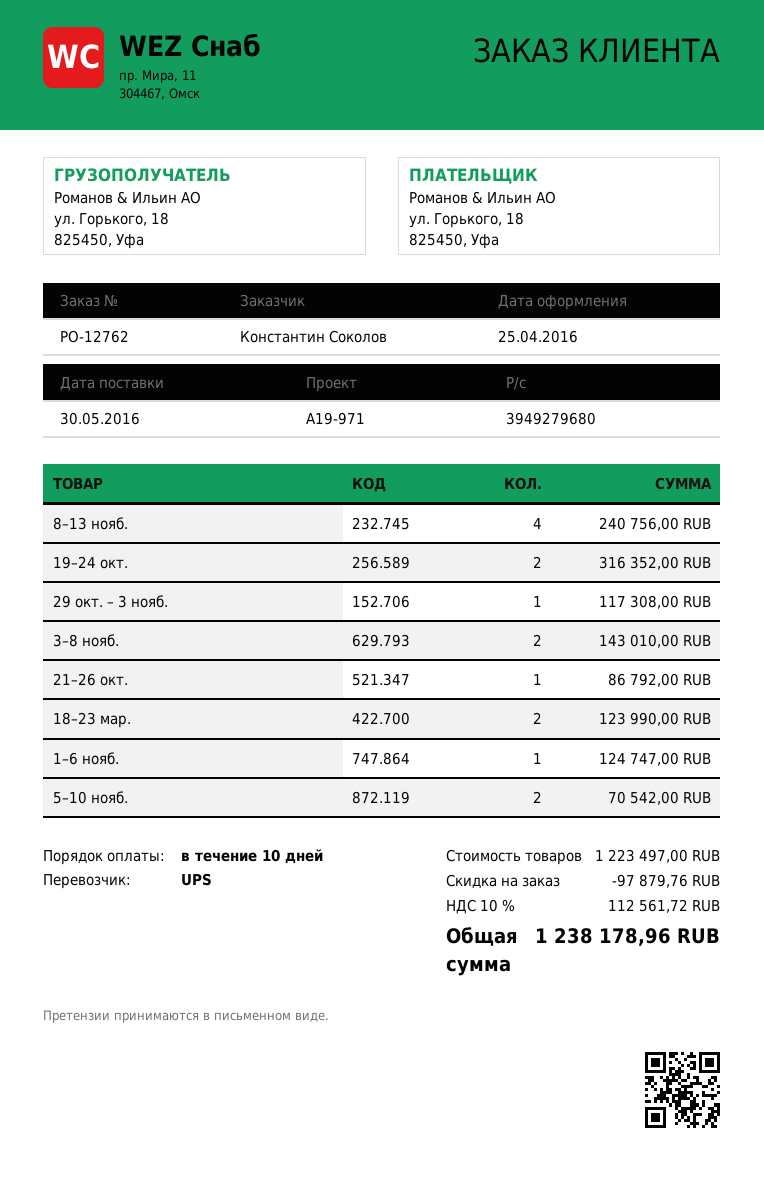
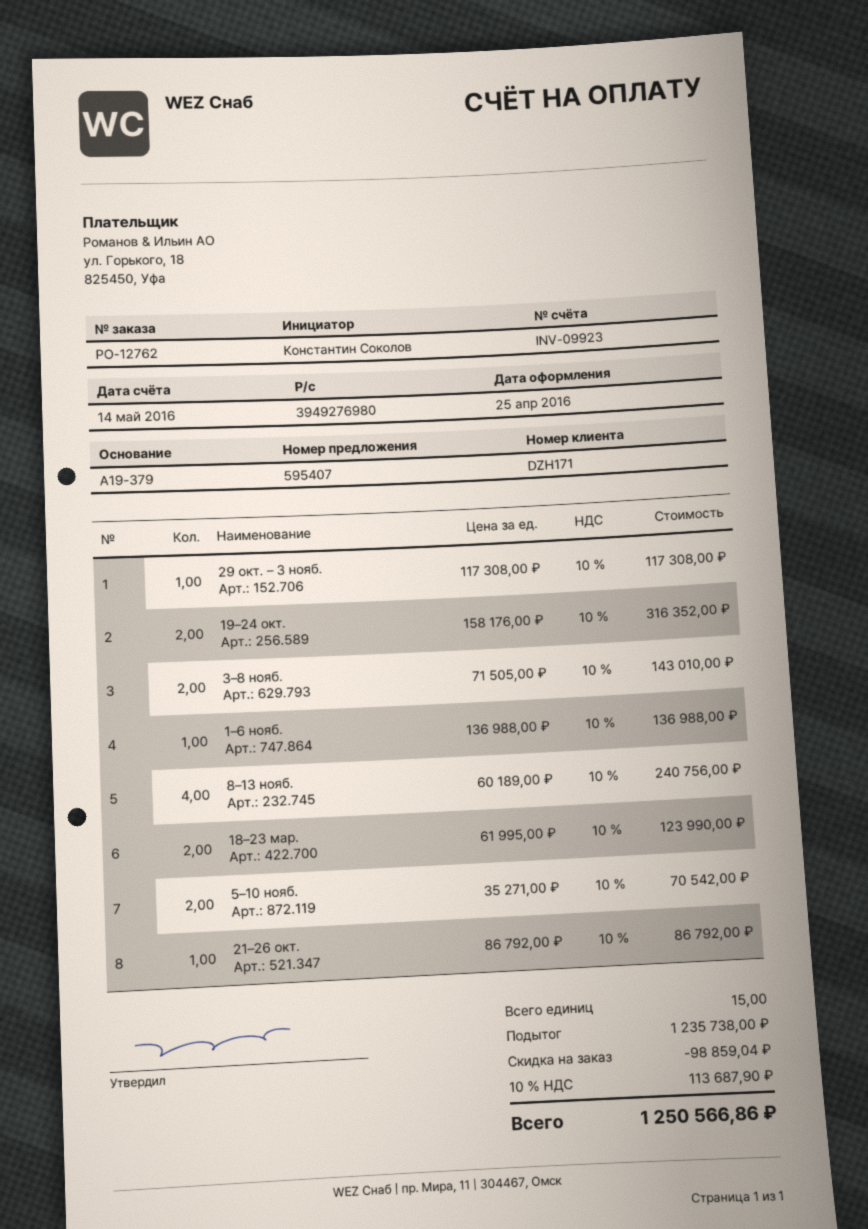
reference: A19-971 -> A19-379
bank account: 3949279680 -> 3949276980
1–6 нояб.: 1 for 124747.00 -> 1 for 136988.00
subtotal: 1223497.00 -> 1235738.00
discount: 97879.76 -> 98859.04
tax: 10% = 112561.72 -> 10% = 113687.90
total: 1238178.96 -> 1250566.86

